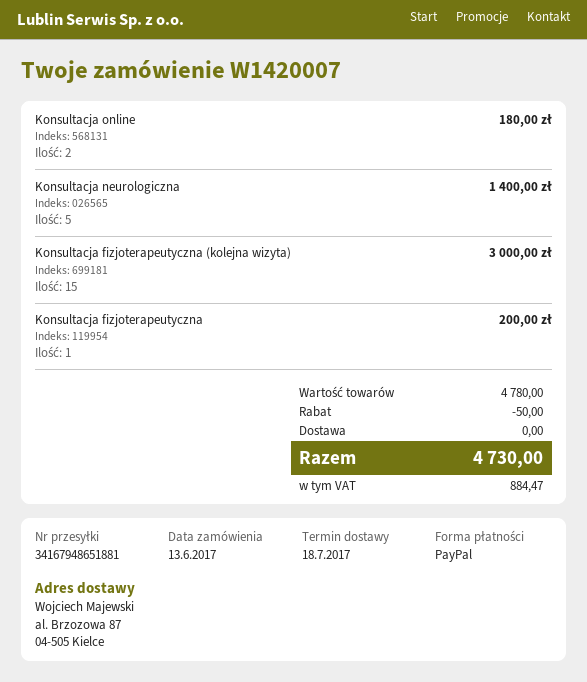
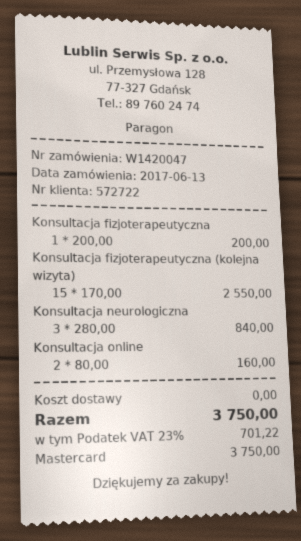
order number: W1420007 -> W1420047
payment method: PayPal -> Mastercard
Konsultacja online: 2 for 180.00 -> 2 for 160.00
Konsultacja neurologiczna: 5 for 1400.00 -> 3 for 840.00
Konsultacja fizjoterapeutyczna (kolejna wizyta): 15 for 3000.00 -> 15 for 2550.00
discount: 50.00 -> none
tax: 884.47 -> 701.22
total: 4730.00 -> 3750.00

